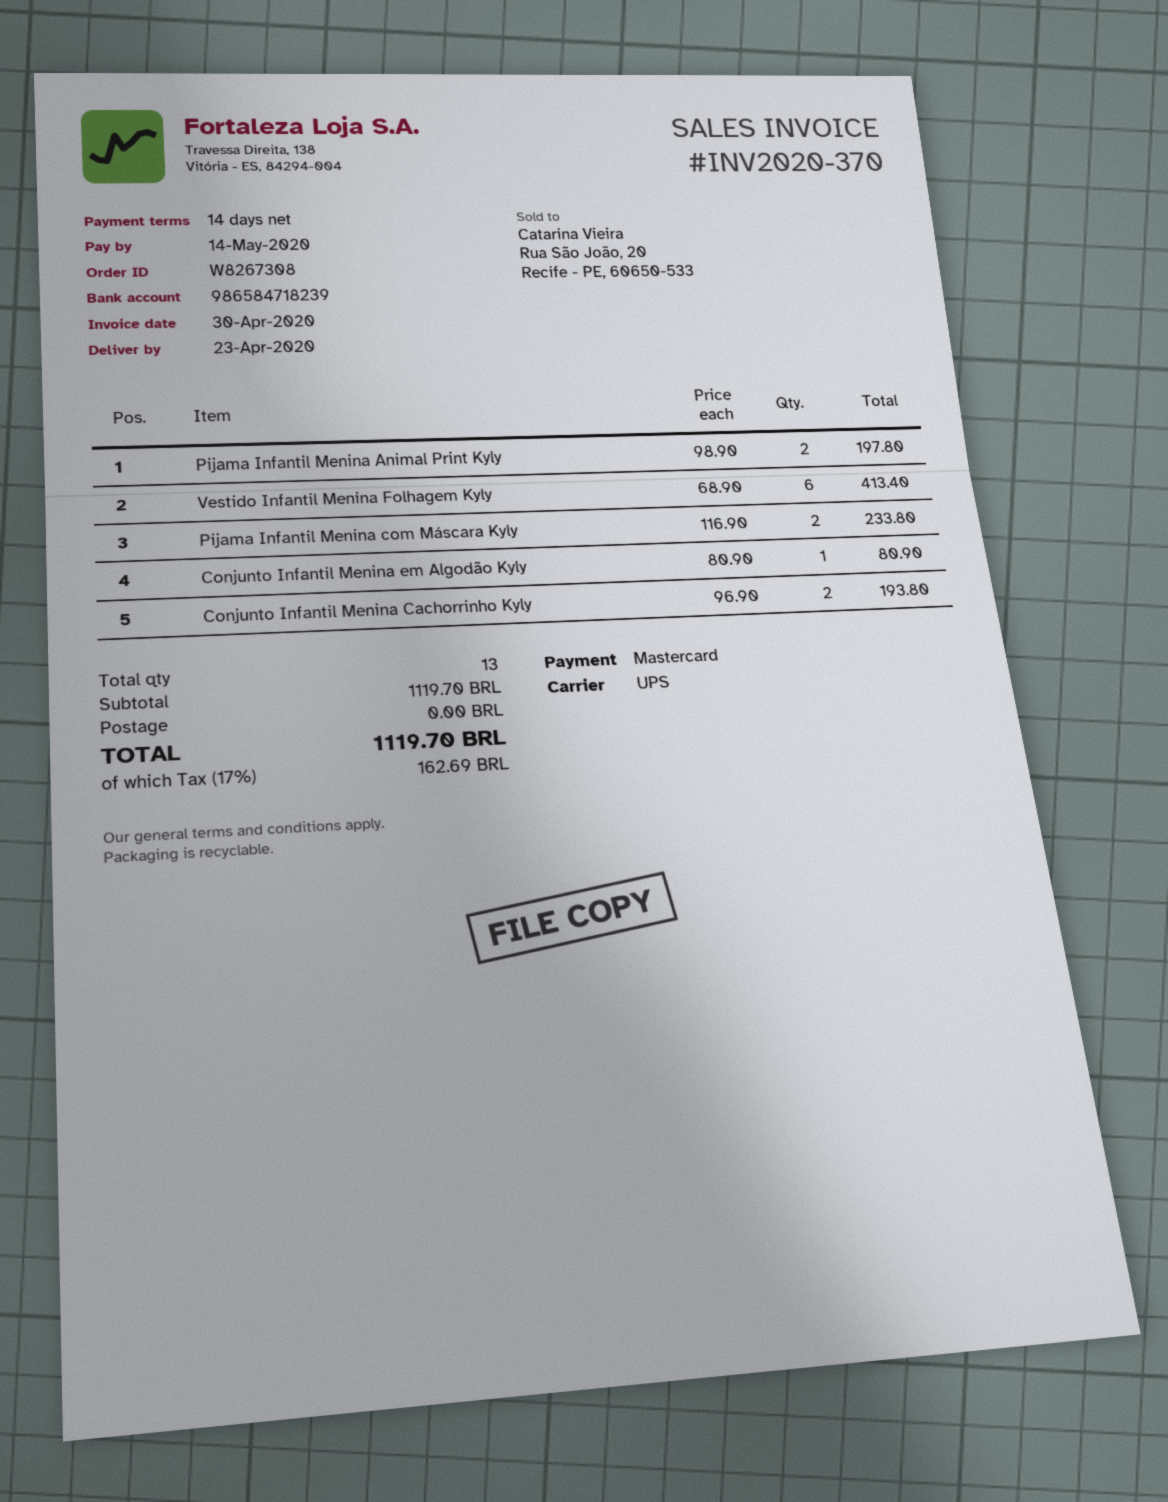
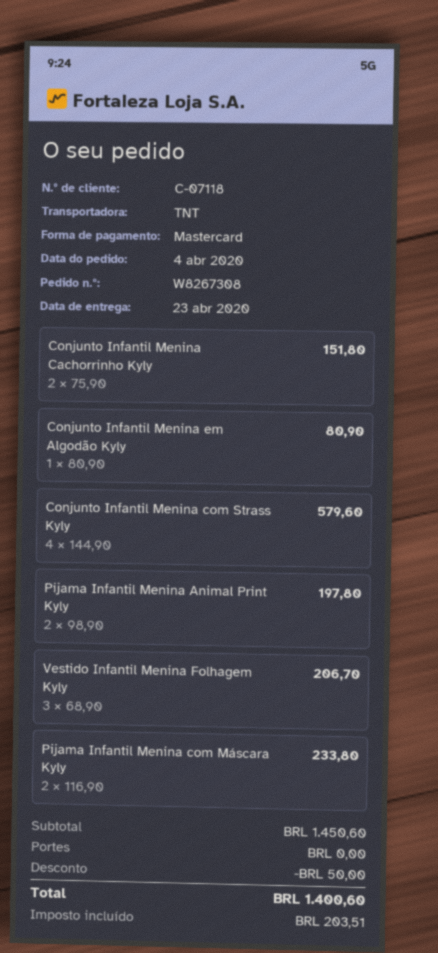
shipping method: UPS -> TNT
Vestido Infantil Menina Folhagem Kyly: 6 x 68.90 = 413.40 -> 3 x 68.90 = 206.70
Conjunto Infantil Menina Cachorrinho Kyly: 2 x 96.90 = 193.80 -> 2 x 75.90 = 151.80
Conjunto Infantil Menina com Strass Kyly: none -> 4 x 144.90 = 579.60
subtotal: 1119.70 -> 1450.60
discount: none -> 50.00
tax: 162.69 -> 203.51
total: 1119.70 -> 1400.60

